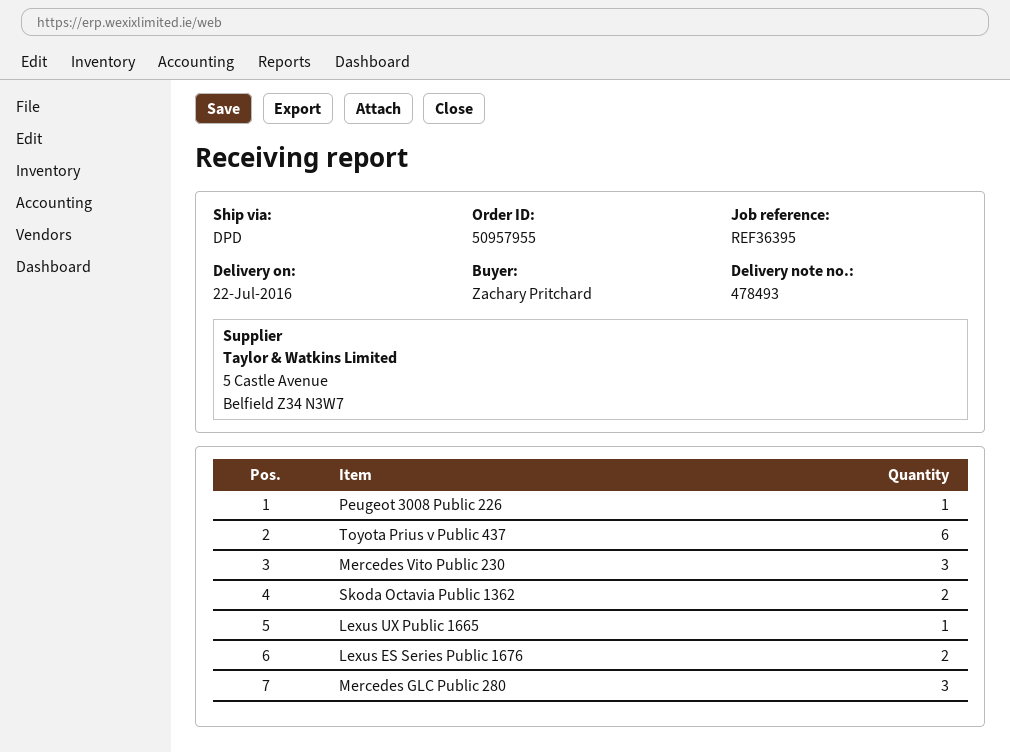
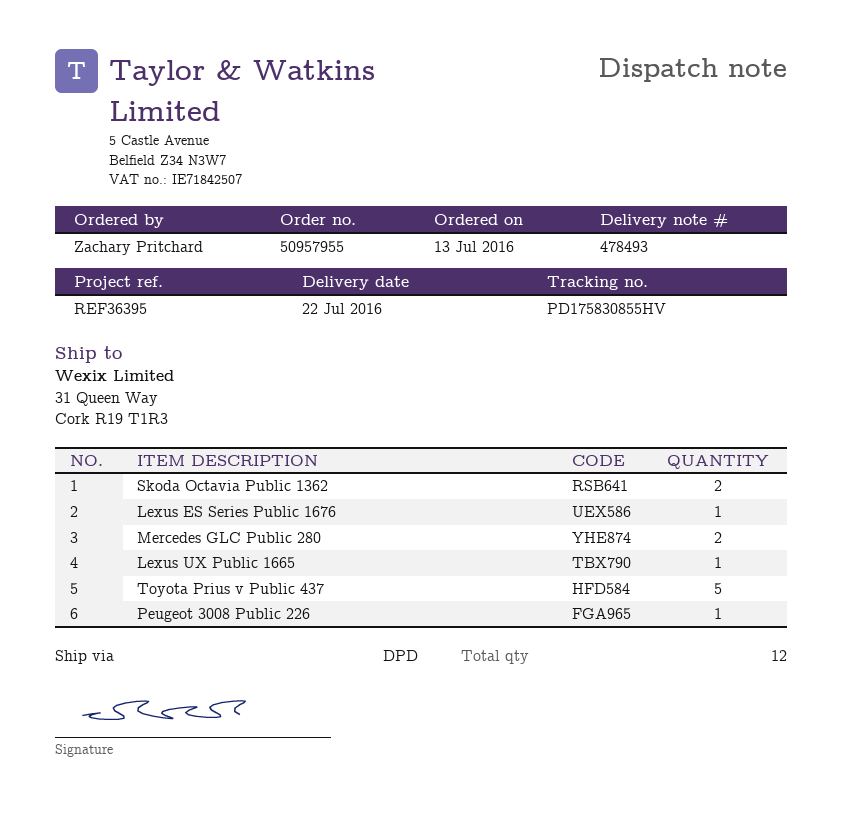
Toyota Prius v Public 437: 6 -> 5
Mercedes Vito Public 230: 3 -> none
Lexus ES Series Public 1676: 2 -> 1
Mercedes GLC Public 280: 3 -> 2

